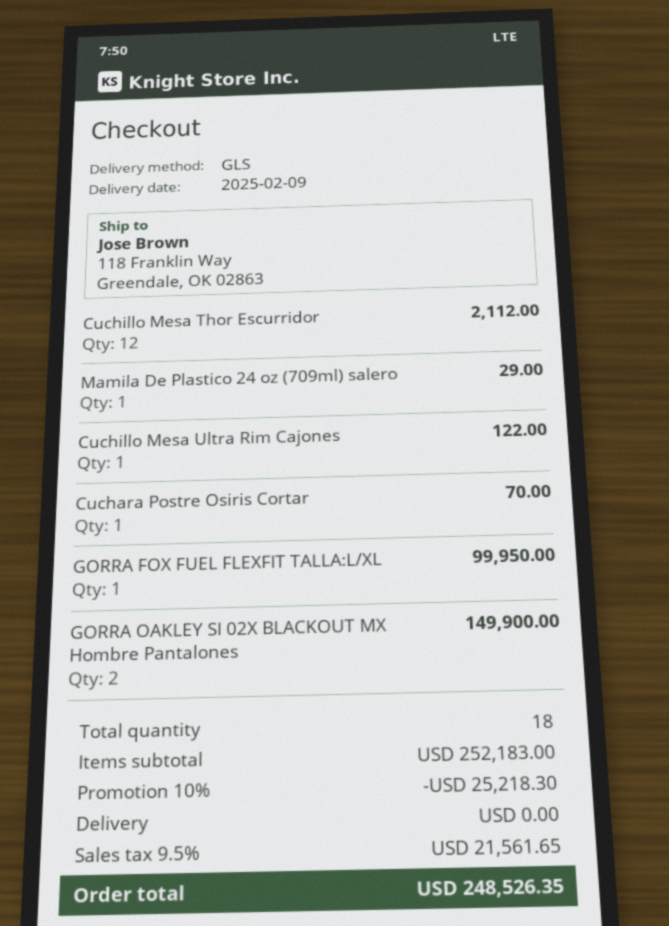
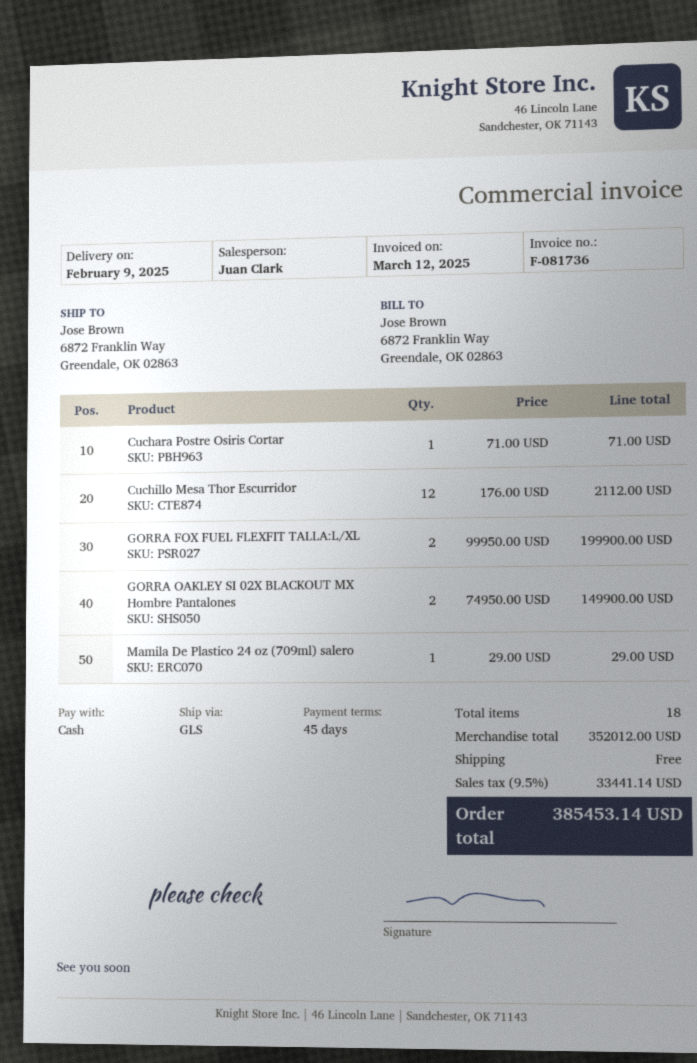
ship to: 118 Franklin Way, Greendale, OK 02863 -> 6872 Franklin Way, Greendale, OK 02863
Cuchillo Mesa Ultra Rim Cajones: 1 for 122.00 -> none
Cuchara Postre Osiris Cortar: 1 for 70.00 -> 1 for 71.00
GORRA FOX FUEL FLEXFIT TALLA:L/XL: 1 for 99950.00 -> 2 for 199900.00
subtotal: 252183.00 -> 352012.00
discount: 10% = 25218.30 -> none
tax: 9.5% = 21561.65 -> 9.5% = 33441.14
total: 248526.35 -> 385453.14

